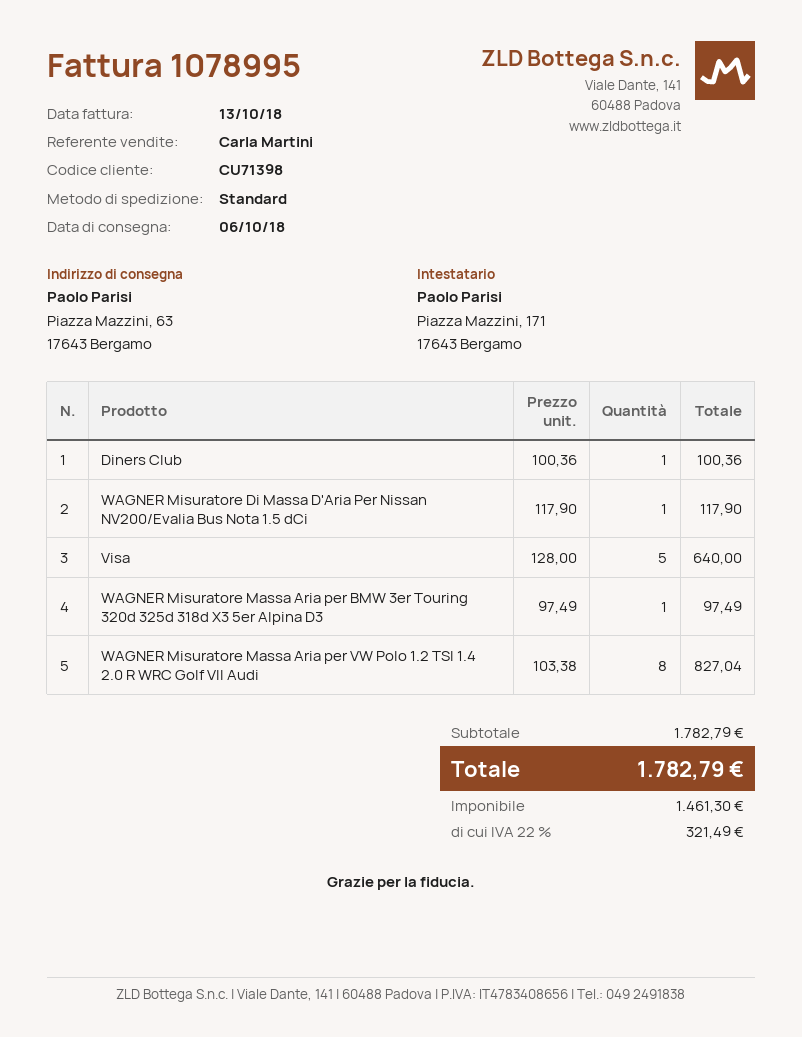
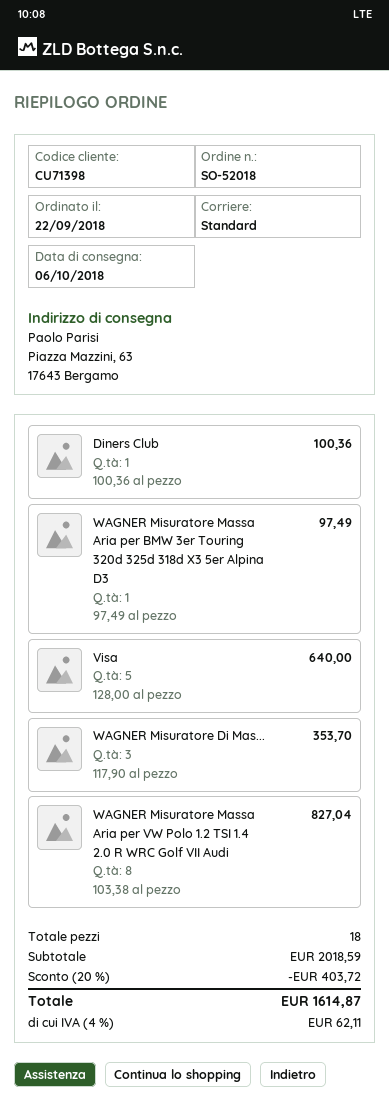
WAGNER Misuratore Di Massa D'Aria Per Nissan NV200/Evalia Bus Nota 1.5 dCi: 1 x 117.90 = 117.90 -> 3 x 117.90 = 353.70
subtotal: 1782.79 -> 2018.59
discount: none -> 20% = 403.72
tax: 22% = 321.49 -> 4% = 62.11
total: 1782.79 -> 1614.87

